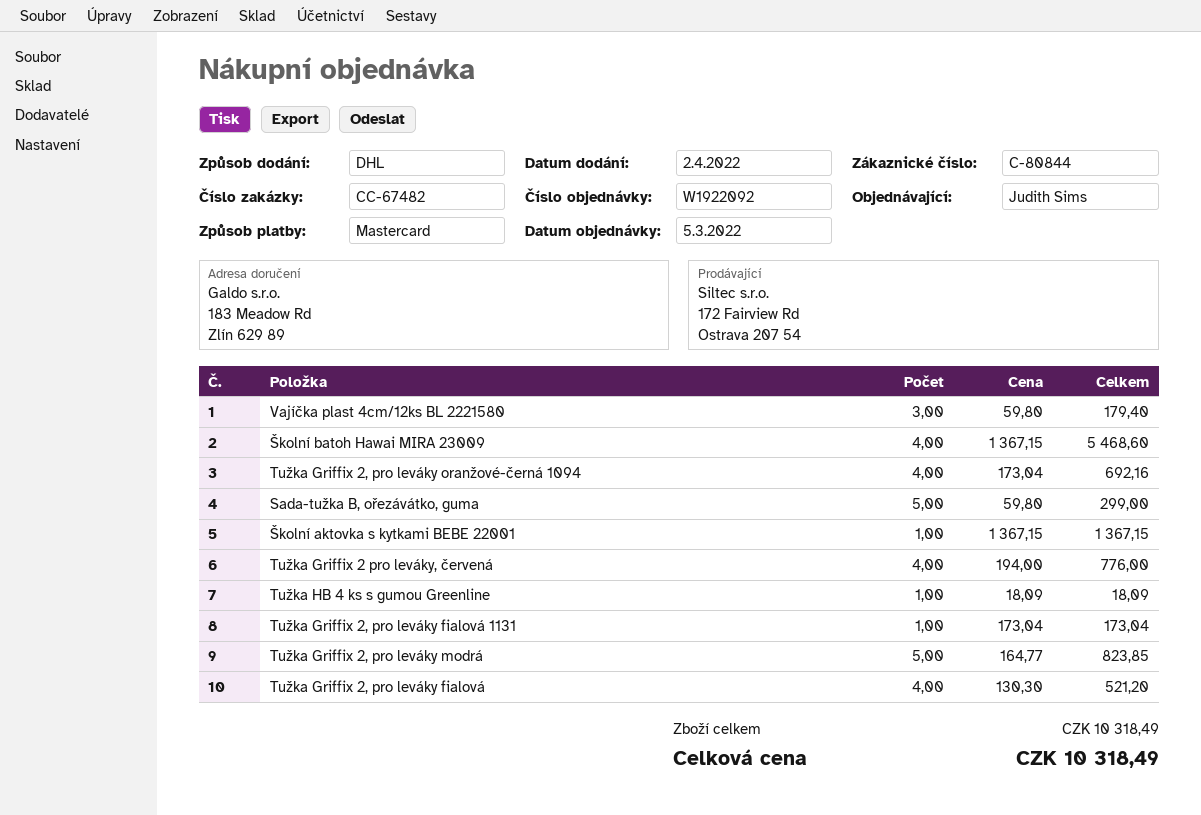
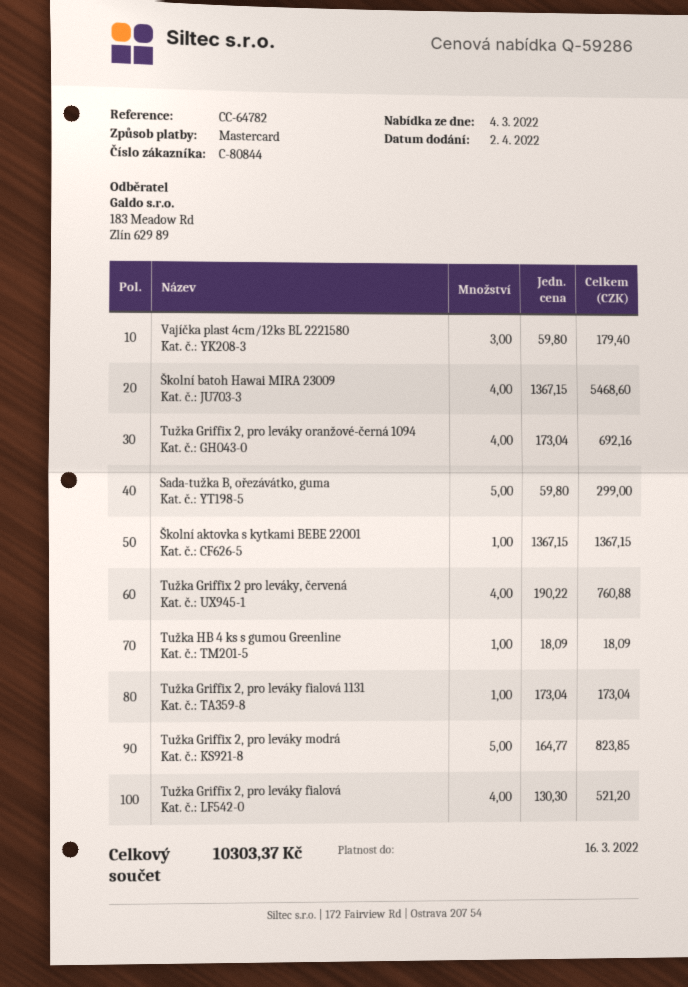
reference: CC-67482 -> CC-64782
Tužka Griffix 2 pro leváky, červená: 4 x 194.00 = 776.00 -> 4 x 190.22 = 760.88
total: 10318.49 -> 10303.37

